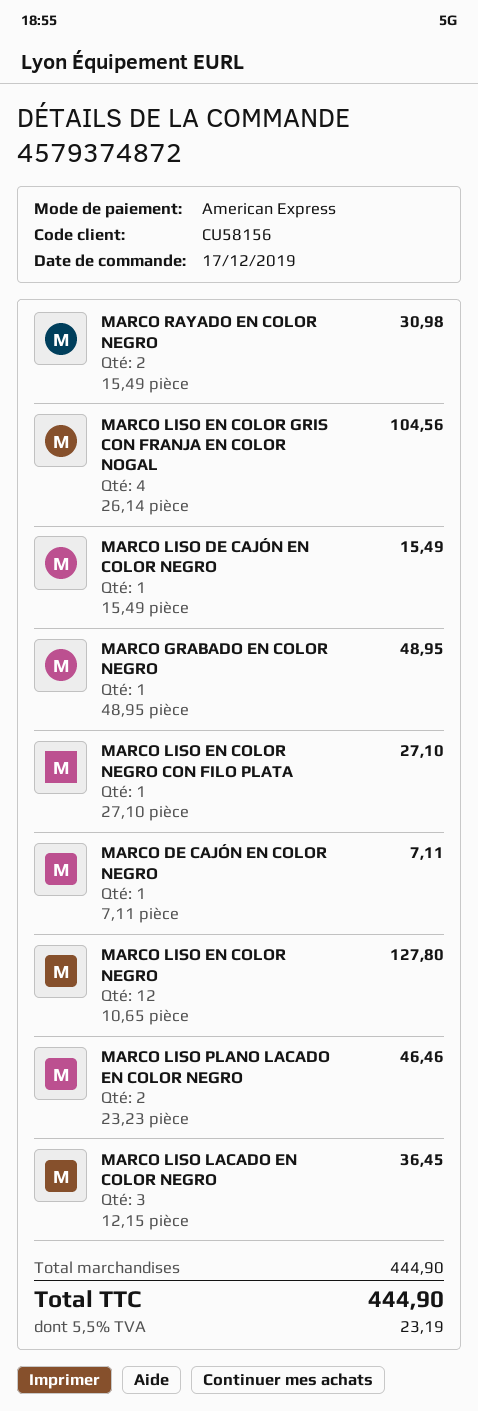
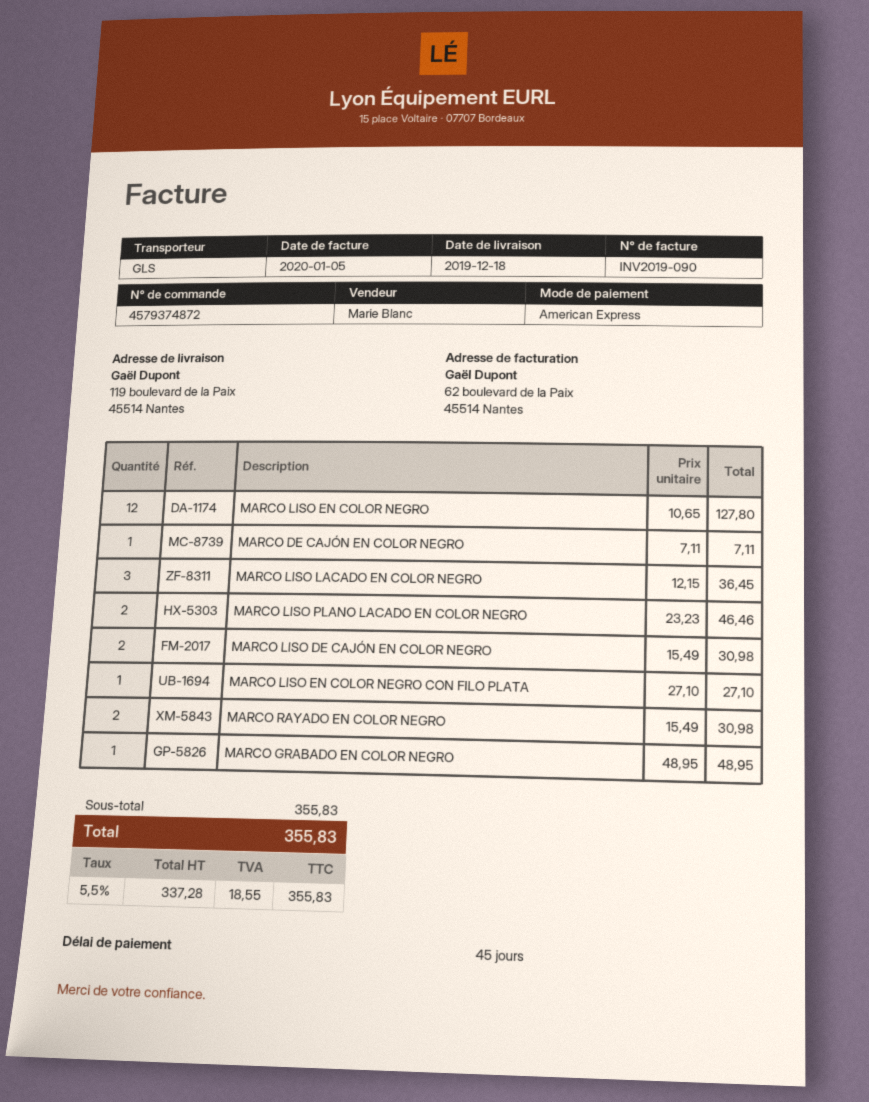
MARCO LISO EN COLOR GRIS CON FRANJA EN COLOR NOGAL: 4 x 26.14 = 104.56 -> none
MARCO LISO DE CAJÓN EN COLOR NEGRO: 1 x 15.49 = 15.49 -> 2 x 15.49 = 30.98
subtotal: 444.90 -> 355.83
tax: 5.5% = 23.19 -> 5.5% = 18.55
total: 444.90 -> 355.83

